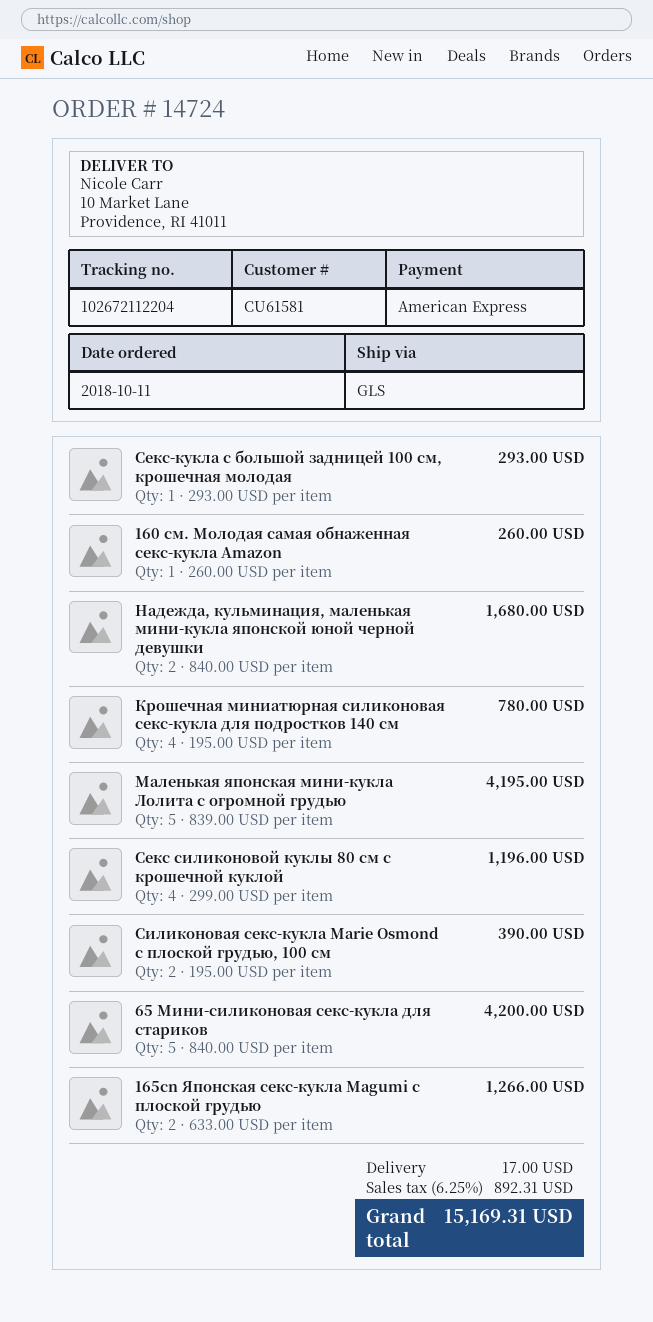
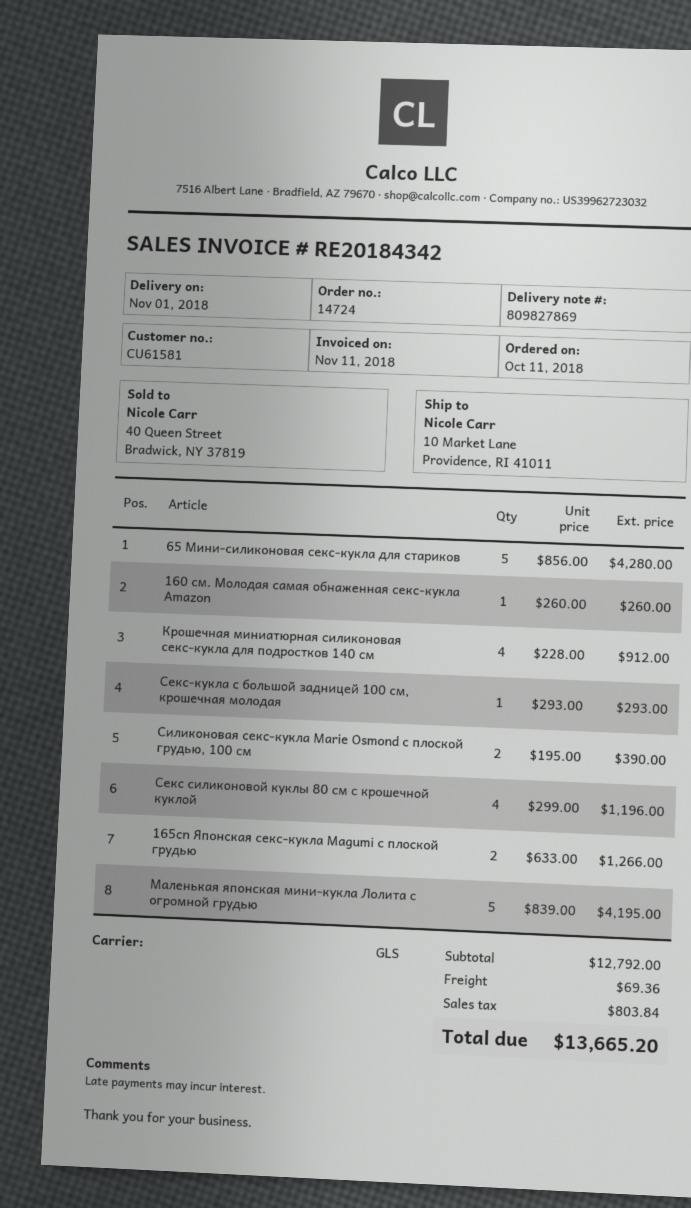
Надежда, кульминация, маленькая мини-кукла японской юной черной девушки: 2 x 840.00 = 1680.00 -> none
Крошечная миниатюрная силиконовая секс-кукла для подростков 140 см: 4 x 195.00 = 780.00 -> 4 x 228.00 = 912.00
65 Мини-силиконовая секс-кукла для стариков: 5 x 840.00 = 4200.00 -> 5 x 856.00 = 4280.00
shipping: 17.00 -> 69.36
tax: 892.31 -> 803.84
total: 15169.31 -> 13665.20

